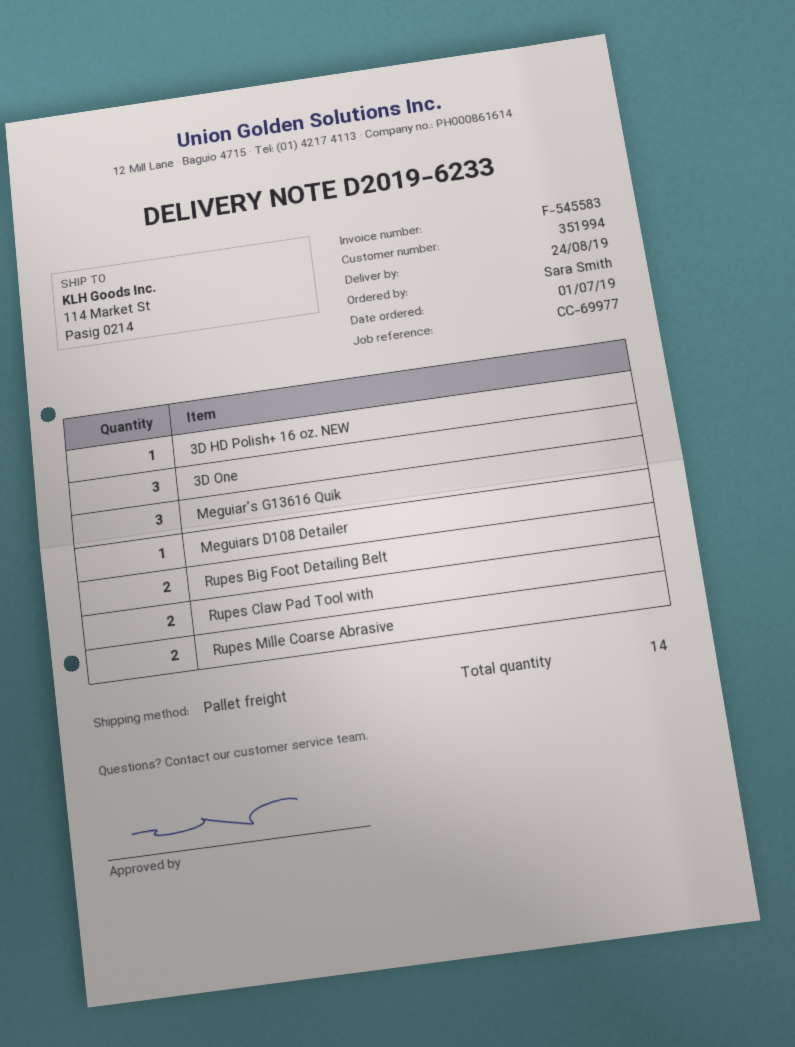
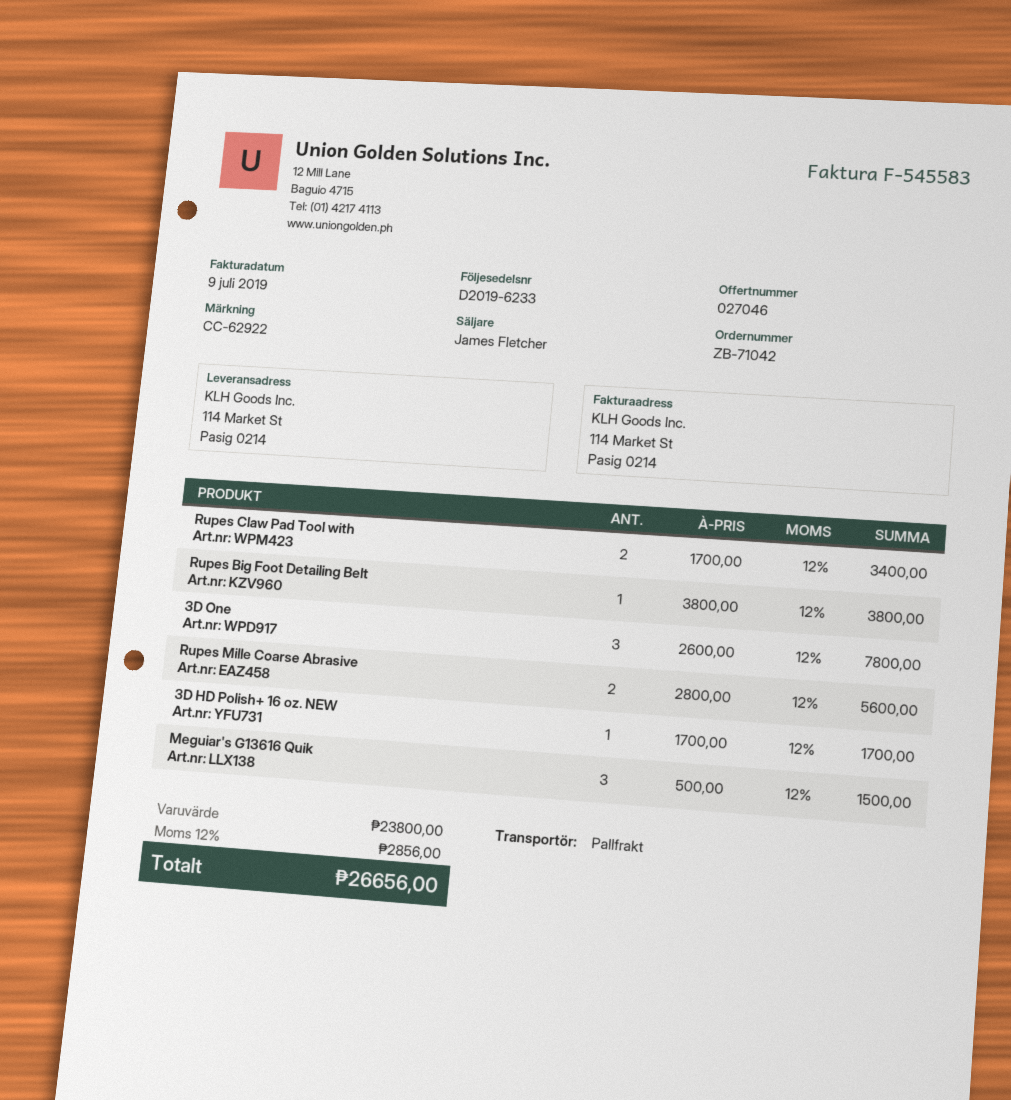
reference: CC-69977 -> CC-62922
Meguiars D108 Detailer: 1 -> none
Rupes Big Foot Detailing Belt: 2 -> 1

